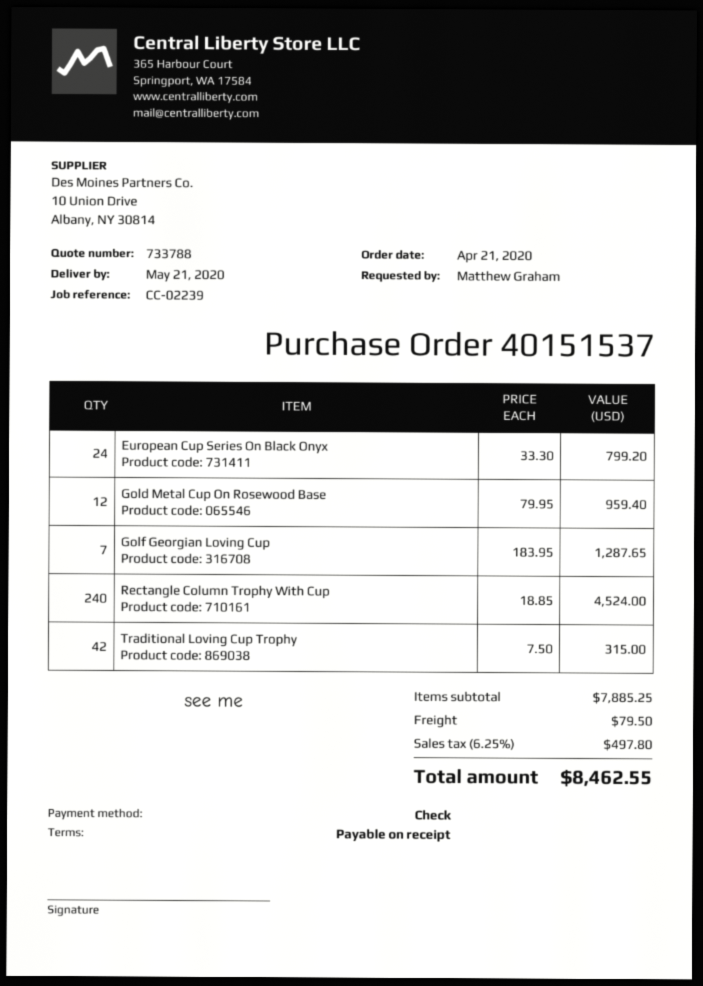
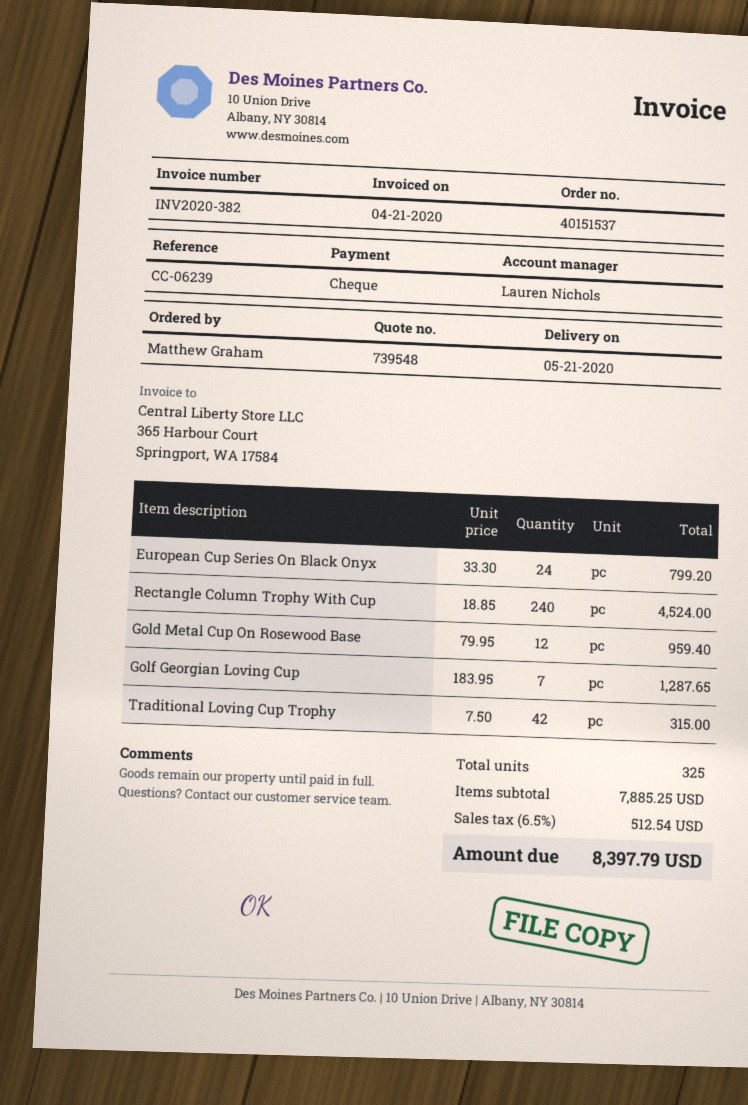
quote number: 733788 -> 739548
reference: CC-02239 -> CC-06239
shipping: 79.50 -> none
tax: 6.25% = 497.80 -> 6.5% = 512.54
total: 8462.55 -> 8397.79

